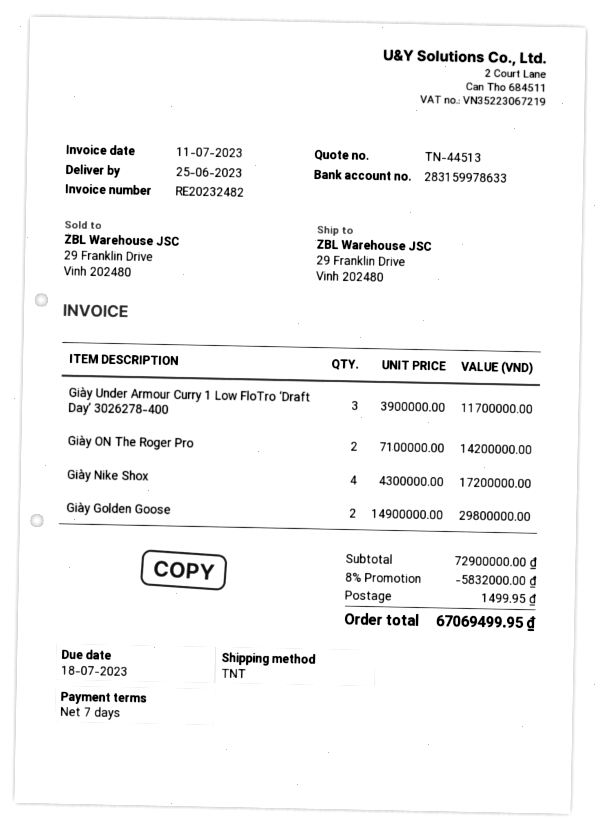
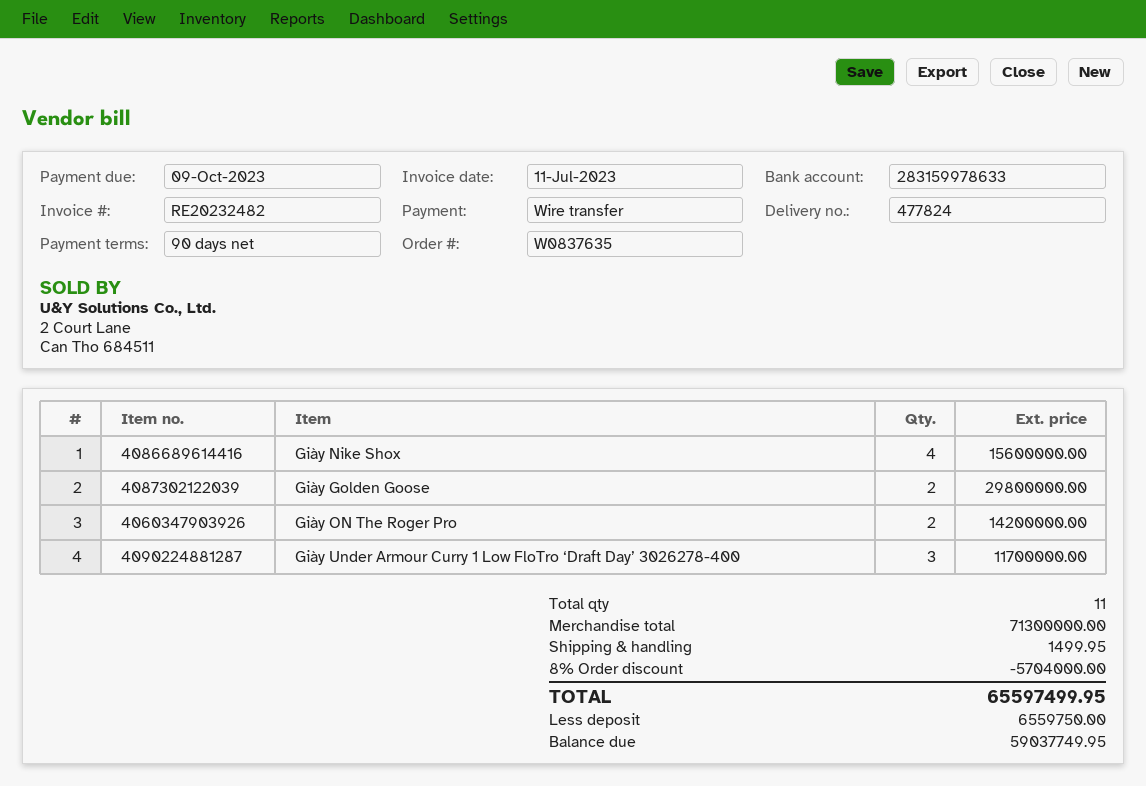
payment terms: 7 days -> 90 days
due date: 2023-07-18 -> 2023-10-09
Giày Nike Shox: 4 for 17200000.00 -> 4 for 15600000.00
subtotal: 72900000.00 -> 71300000.00
discount: 8% = 5832000.00 -> 8% = 5704000.00
total: 67069499.95 -> 65597499.95

